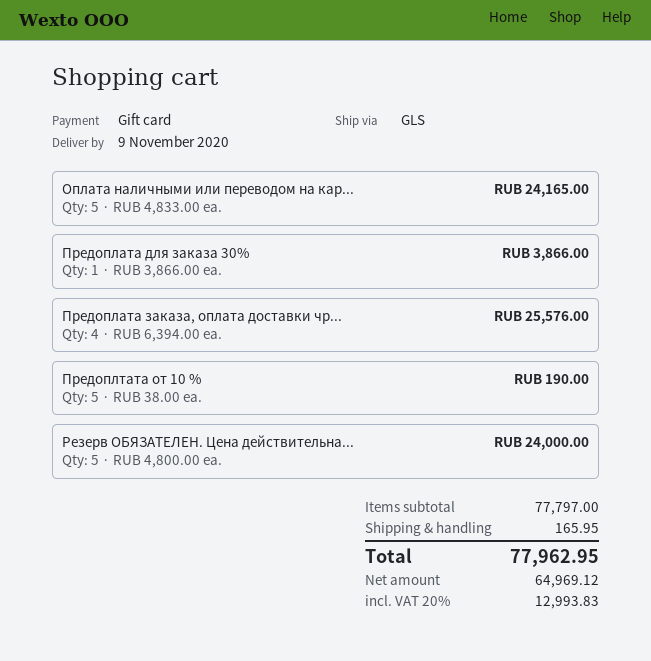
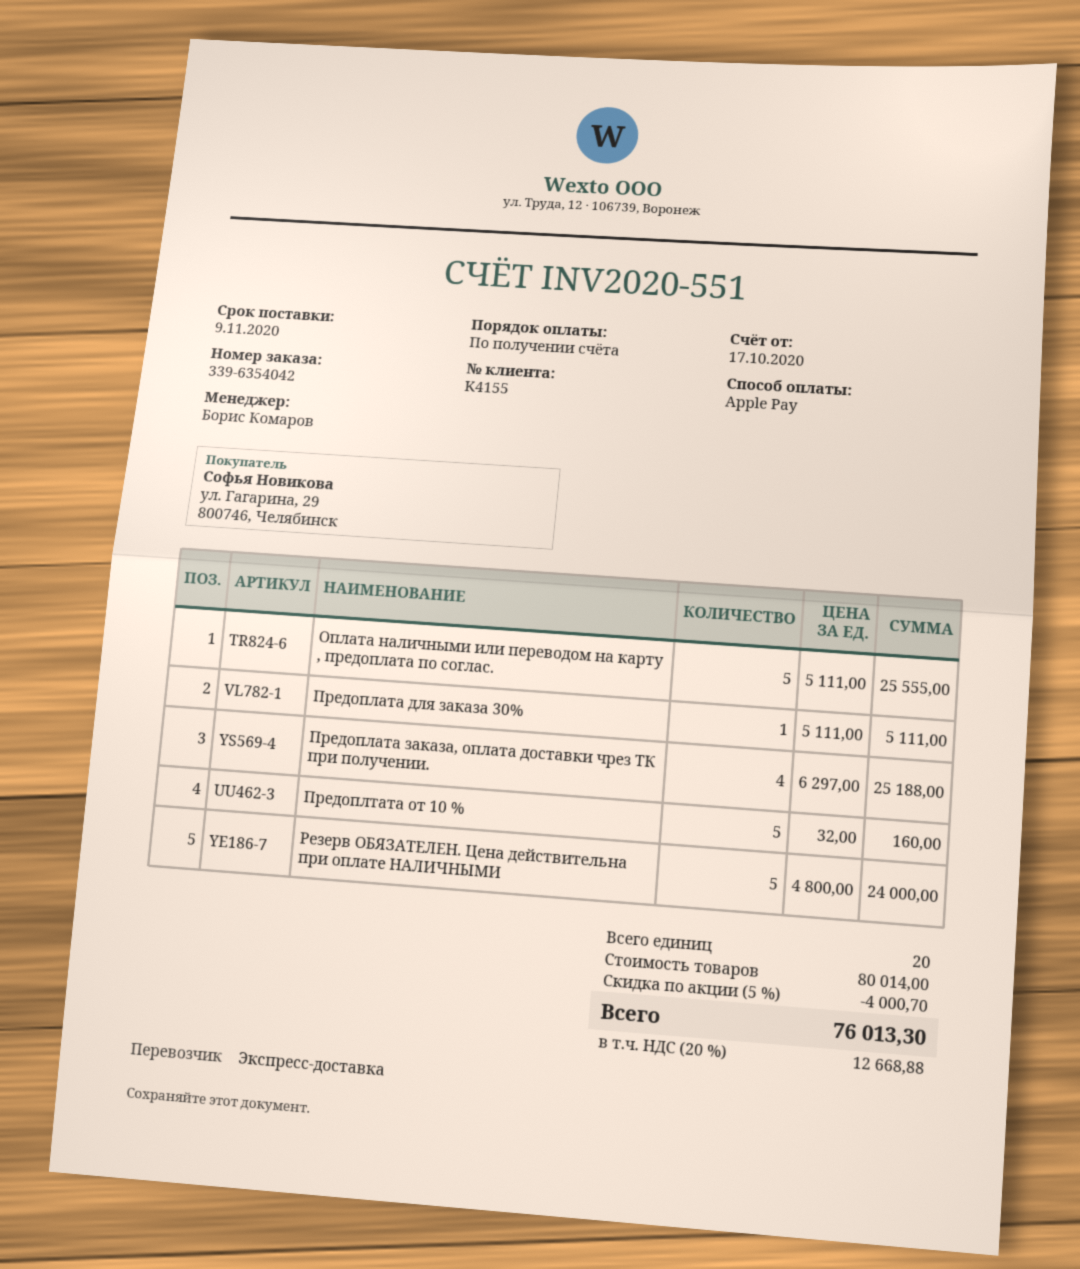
payment method: gift card -> Apple Pay
shipping method: GLS -> express
Оплата наличными или переводом на кар...: 5 x 4833.00 = 24165.00 -> 5 x 5111.00 = 25555.00
Предоплата для заказа 30%: 1 x 3866.00 = 3866.00 -> 1 x 5111.00 = 5111.00
Предоплата заказа, оплата доставки чр...: 4 x 6394.00 = 25576.00 -> 4 x 6297.00 = 25188.00
Предоплтата от 10 %: 5 x 38.00 = 190.00 -> 5 x 32.00 = 160.00
subtotal: 77797.00 -> 80014.00
discount: none -> 5% = 4000.70
shipping: 165.95 -> none
tax: 20% = 12993.83 -> 20% = 12668.88
total: 77962.95 -> 76013.30

